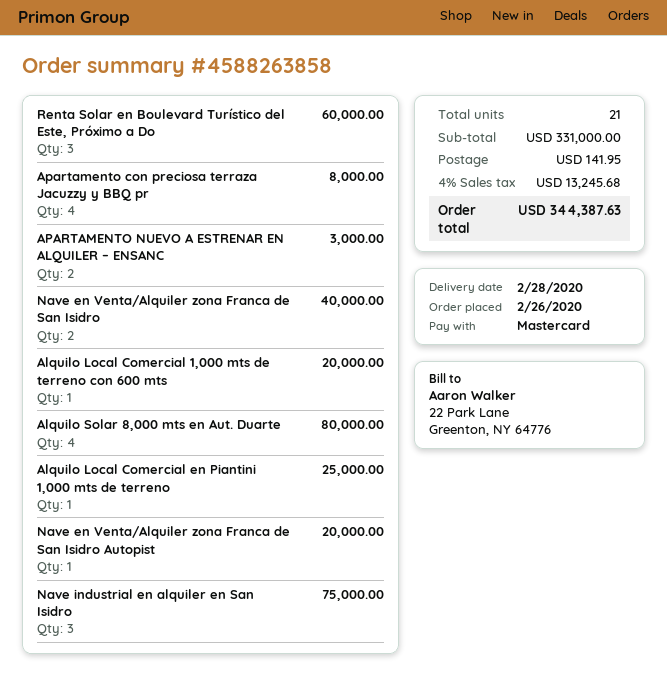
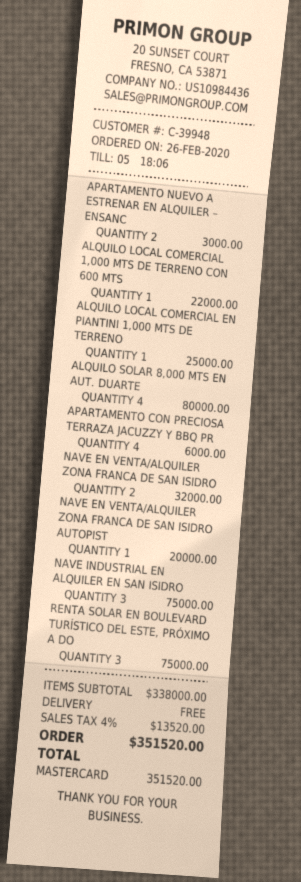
Renta Solar en Boulevard Turístico del Este, Próximo a Do: 3 for 60000.00 -> 3 for 75000.00
Apartamento con preciosa terraza Jacuzzy y BBQ pr: 4 for 8000.00 -> 4 for 6000.00
Nave en Venta/Alquiler zona Franca de San Isidro: 2 for 40000.00 -> 2 for 32000.00
Alquilo Local Comercial 1,000 mts de terreno con 600 mts: 1 for 20000.00 -> 1 for 22000.00
subtotal: 331000.00 -> 338000.00
shipping: 141.95 -> 0.00
tax: 4% = 13245.68 -> 4% = 13520.00
total: 344387.63 -> 351520.00

